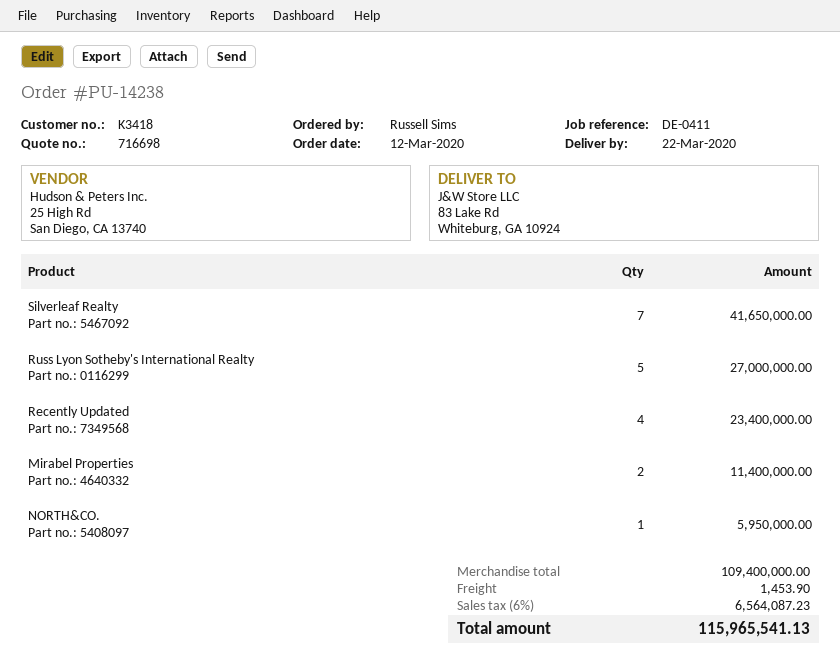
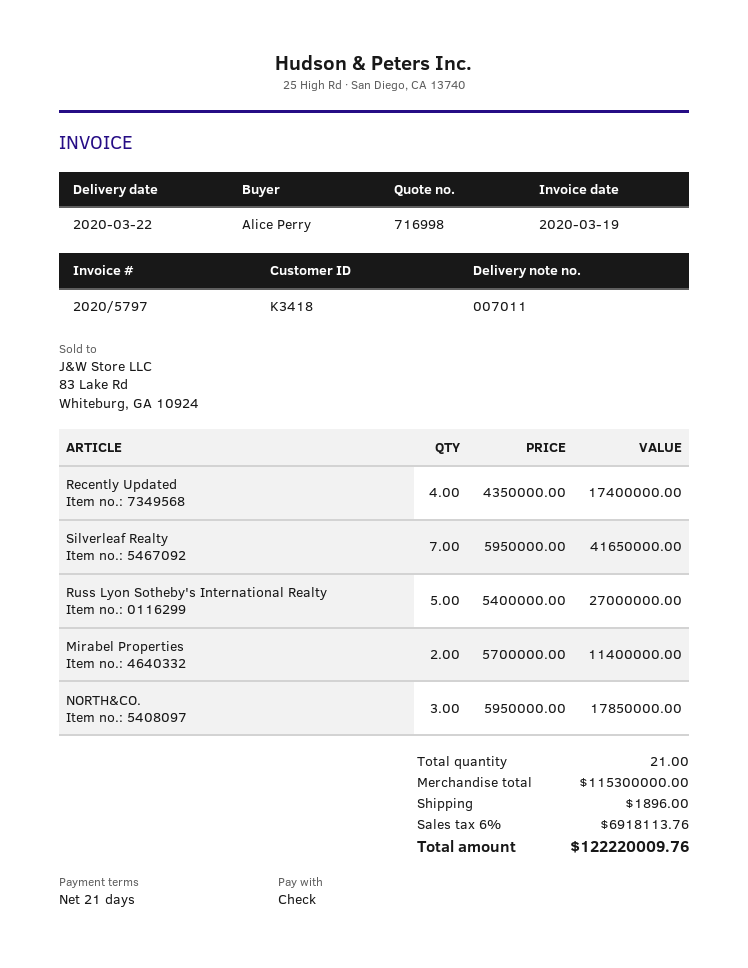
quote number: 716698 -> 716998
ordered by: Russell Sims -> Alice Perry
Recently Updated: 4 for 23400000.00 -> 4 for 17400000.00
NORTH&CO.: 1 for 5950000.00 -> 3 for 17850000.00
subtotal: 109400000.00 -> 115300000.00
shipping: 1453.90 -> 1896.00
tax: 6% = 6564087.23 -> 6% = 6918113.76
total: 115965541.13 -> 122220009.76

